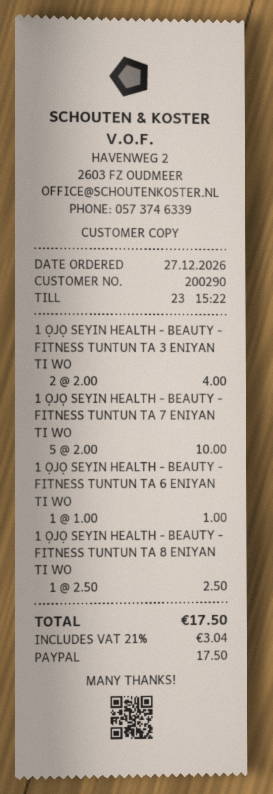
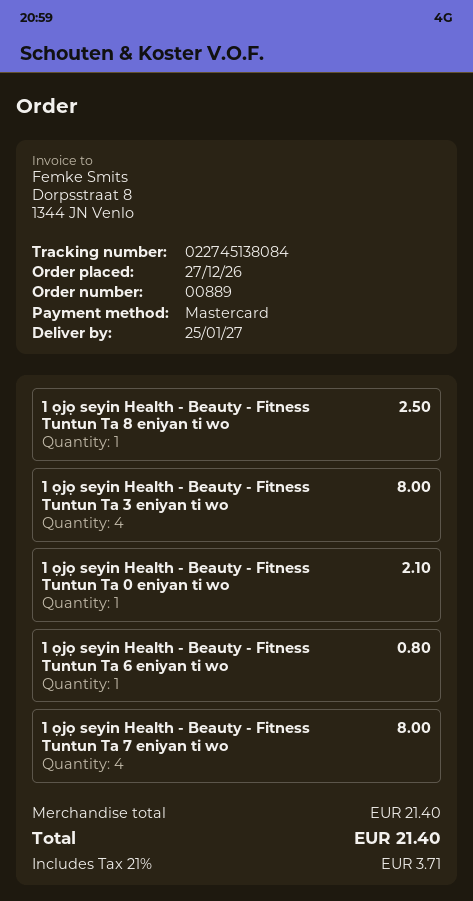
payment method: PayPal -> Mastercard
1 ỌJỌ SEYIN HEALTH - BEAUTY - FITNESS TUNTUN TA 3 ENIYAN TI WO: 2 for 4.00 -> 4 for 8.00
1 ỌJỌ SEYIN HEALTH - BEAUTY - FITNESS TUNTUN TA 7 ENIYAN TI WO: 5 for 10.00 -> 4 for 8.00
1 ỌJỌ SEYIN HEALTH - BEAUTY - FITNESS TUNTUN TA 6 ENIYAN TI WO: 1 for 1.00 -> 1 for 0.80
1 ọjọ seyin Health - Beauty - Fitness Tuntun Ta 0 eniyan ti wo: none -> 1 for 2.10
tax: 21% = 3.04 -> 21% = 3.71
total: 17.50 -> 21.40

